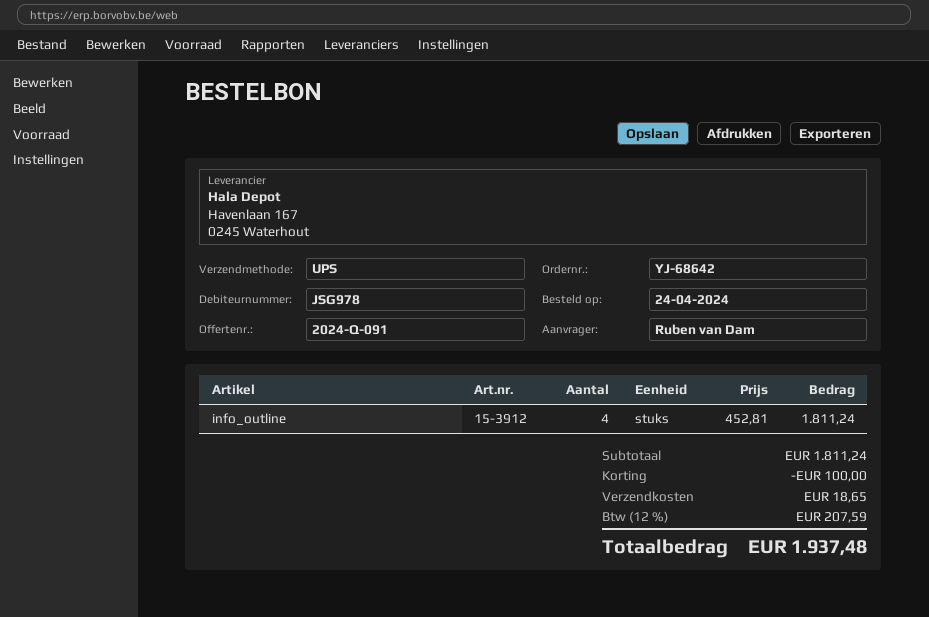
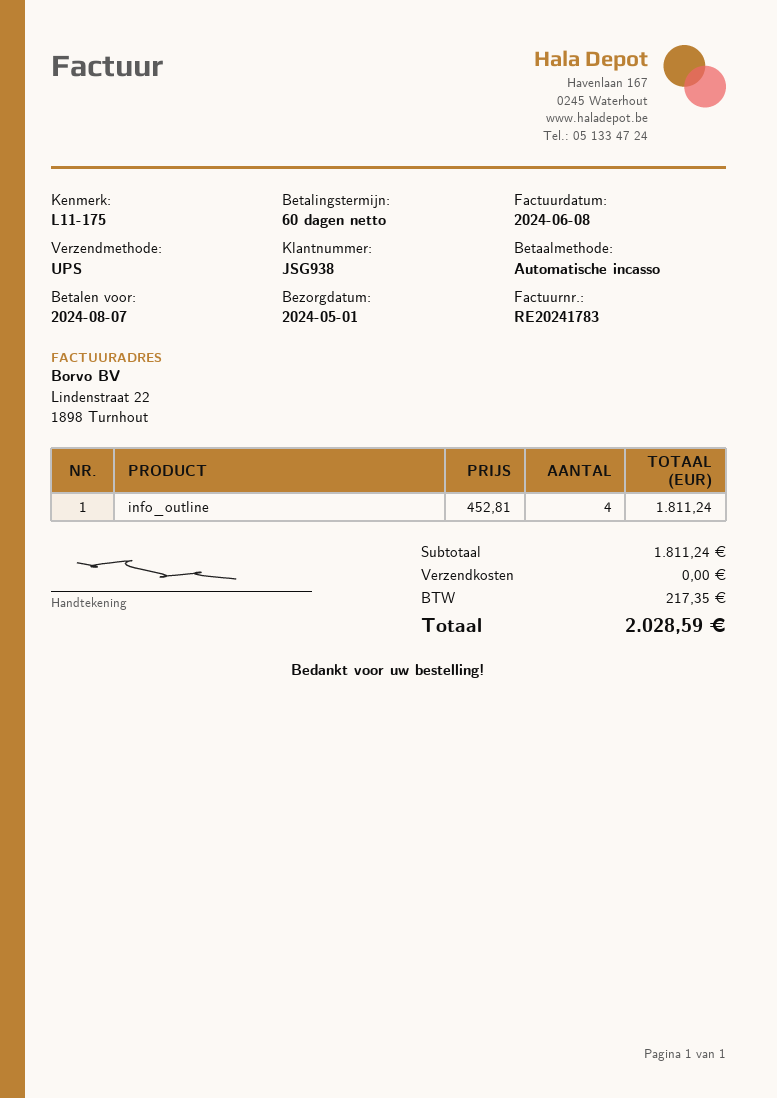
customer number: JSG978 -> JSG938
discount: 100.00 -> none
shipping: 18.65 -> 0.00
tax: 207.59 -> 217.35
total: 1937.48 -> 2028.59

